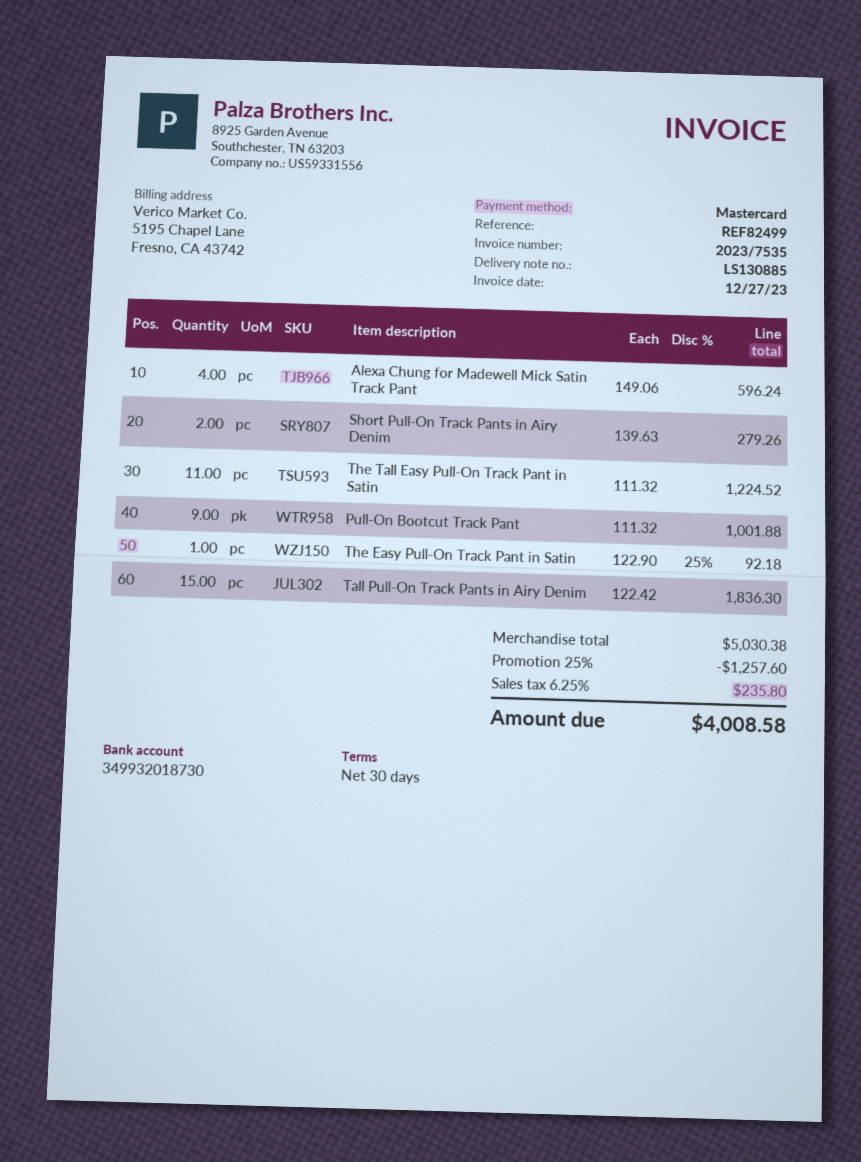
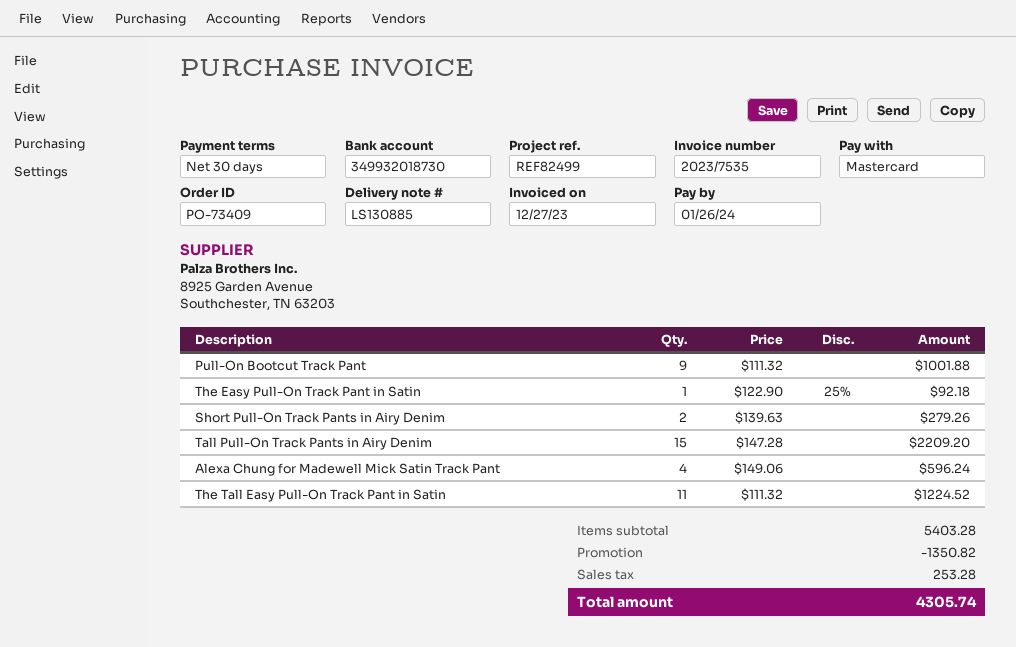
Tall Pull-On Track Pants in Airy Denim: 15 x 122.42 = 1836.30 -> 15 x 147.28 = 2209.20
subtotal: 5030.38 -> 5403.28
discount: 1257.60 -> 1350.82
tax: 235.80 -> 253.28
total: 4008.58 -> 4305.74

